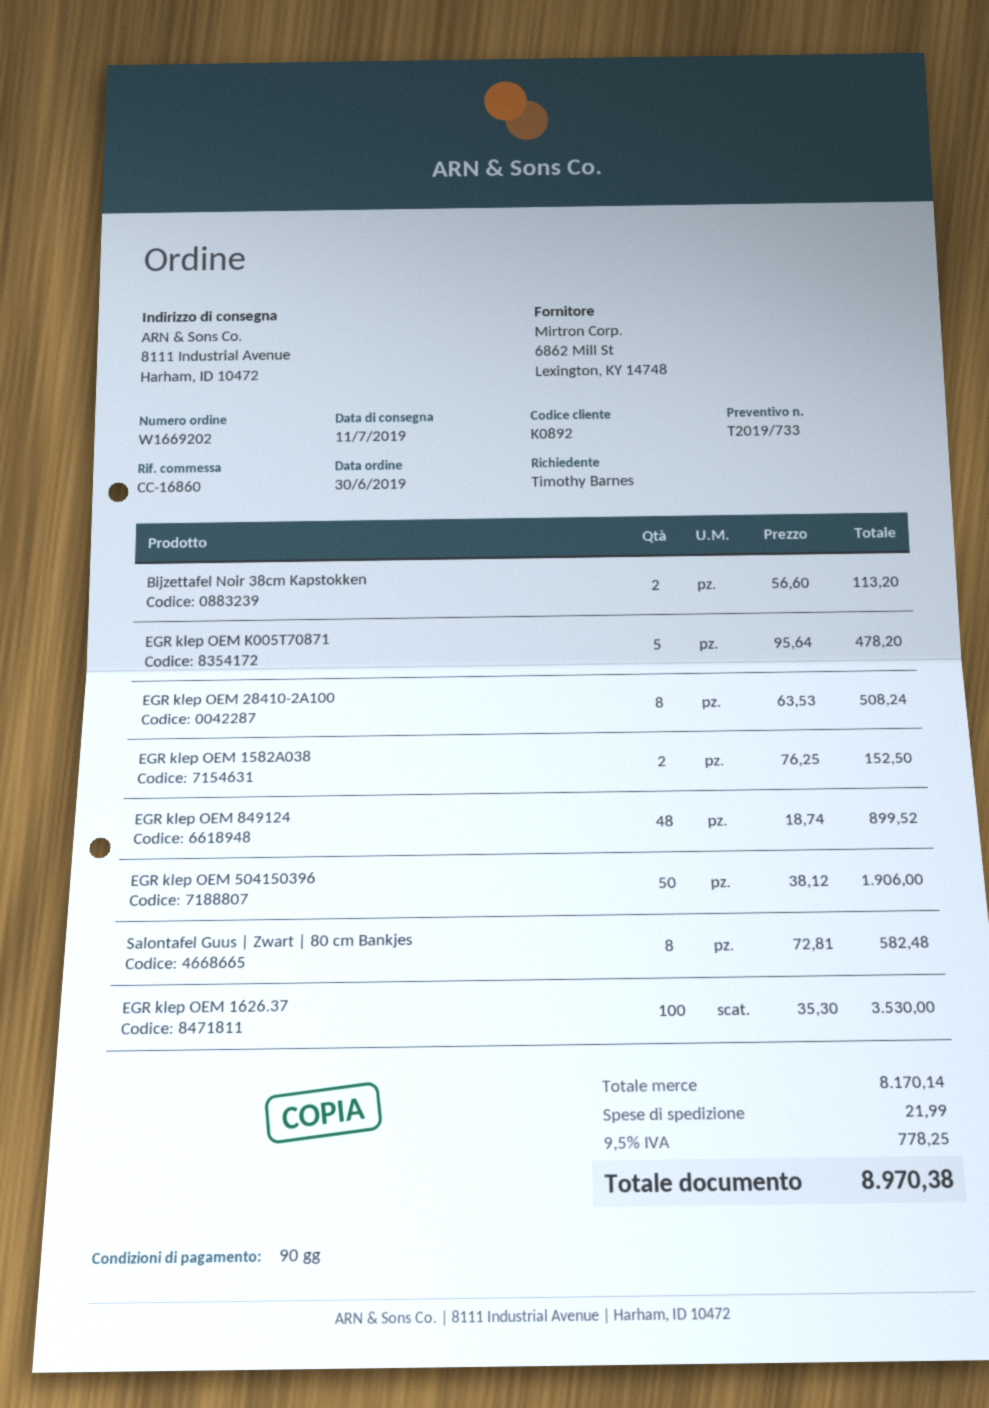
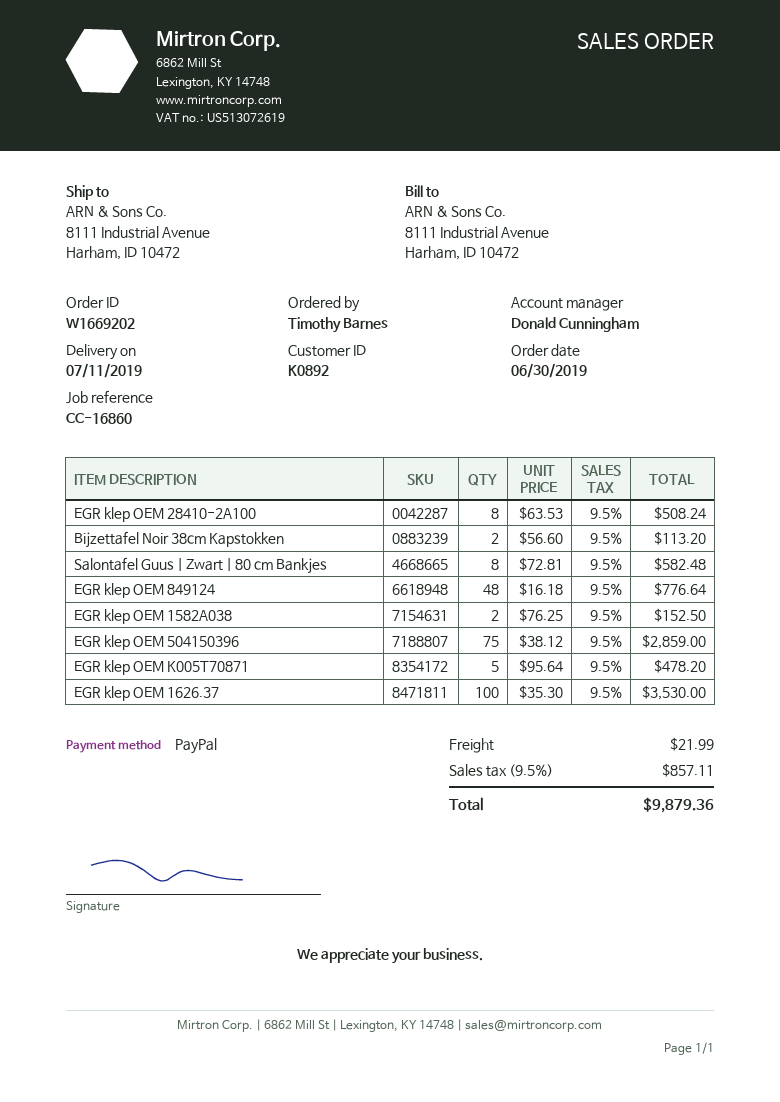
EGR klep OEM 849124: 48 x 18.74 = 899.52 -> 48 x 16.18 = 776.64
EGR klep OEM 504150396: 50 x 38.12 = 1906.00 -> 75 x 38.12 = 2859.00
tax: 9.5% = 778.25 -> 9.5% = 857.11
total: 8970.38 -> 9879.36

